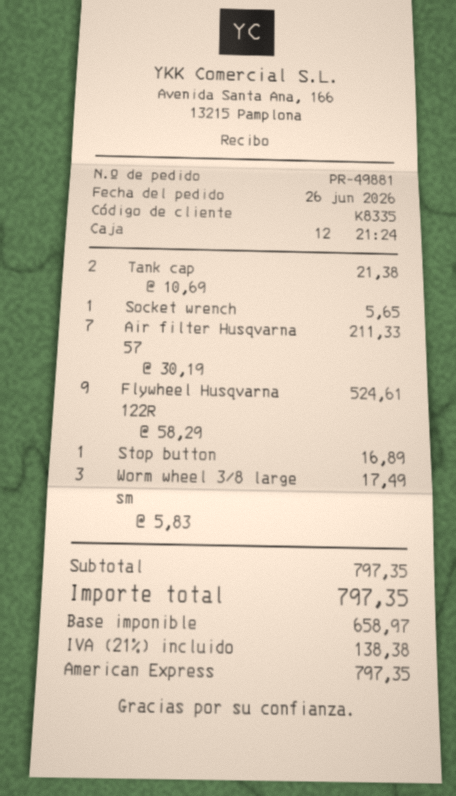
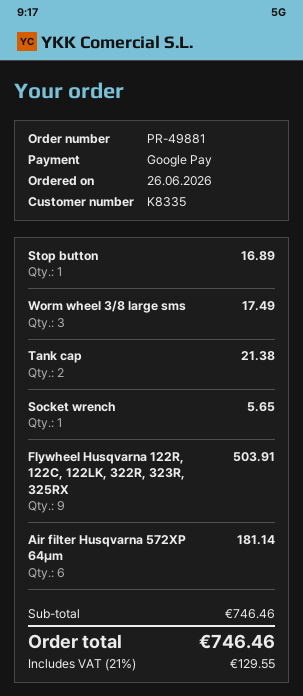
payment method: American Express -> Google Pay
Air filter Husqvarna 57: 7 for 211.33 -> 6 for 181.14
Flywheel Husqvarna 122R: 9 for 524.61 -> 9 for 503.91
subtotal: 797.35 -> 746.46
tax: 21% = 138.38 -> 21% = 129.55
total: 797.35 -> 746.46

